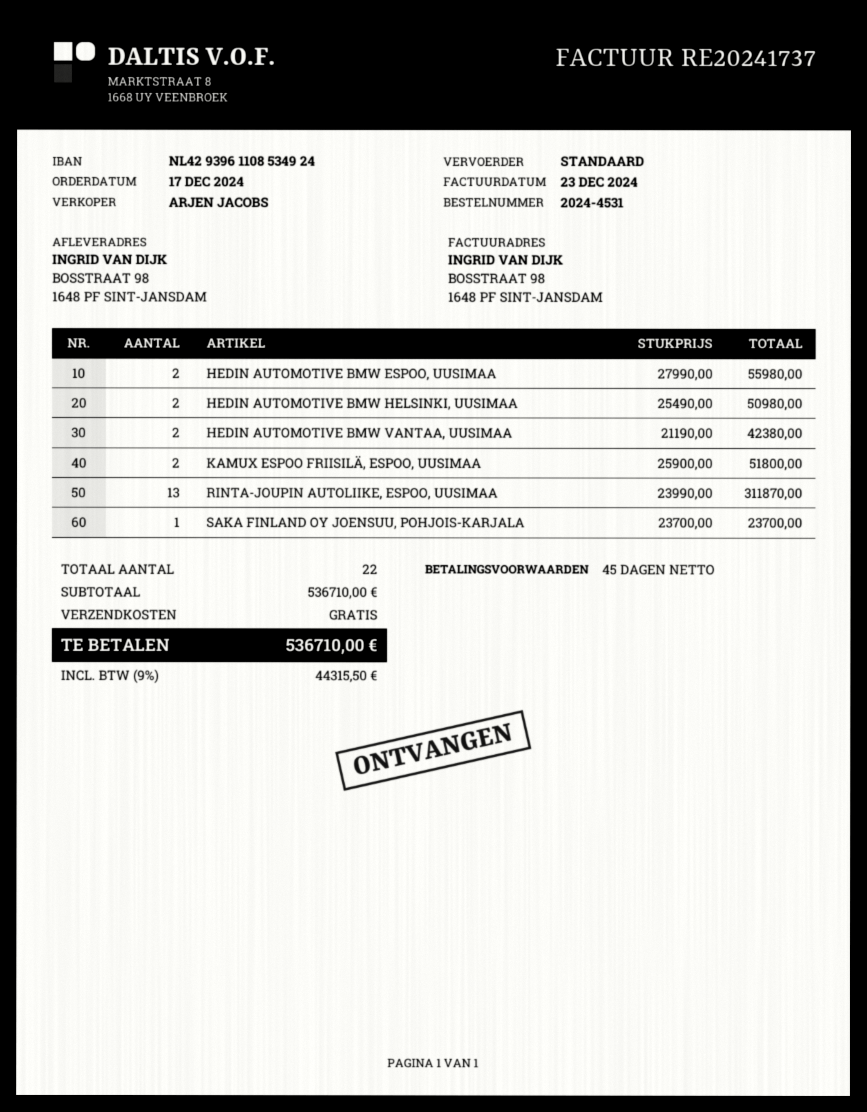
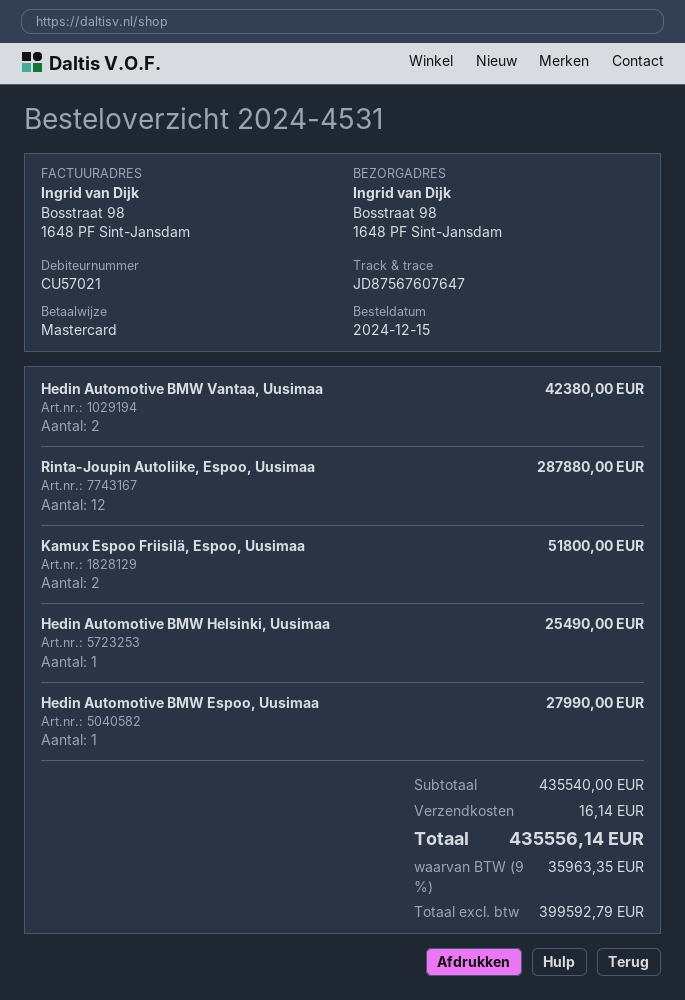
order date: 2024-12-17 -> 2024-12-15
HEDIN AUTOMOTIVE BMW ESPOO, UUSIMAA: 2 for 55980.00 -> 1 for 27990.00
HEDIN AUTOMOTIVE BMW HELSINKI, UUSIMAA: 2 for 50980.00 -> 1 for 25490.00
RINTA-JOUPIN AUTOLIIKE, ESPOO, UUSIMAA: 13 for 311870.00 -> 12 for 287880.00
SAKA FINLAND OY JOENSUU, POHJOIS-KARJALA: 1 for 23700.00 -> none
subtotal: 536710.00 -> 435540.00
shipping: 0.00 -> 16.14
tax: 9% = 44315.50 -> 9% = 35963.35
total: 536710.00 -> 435556.14

